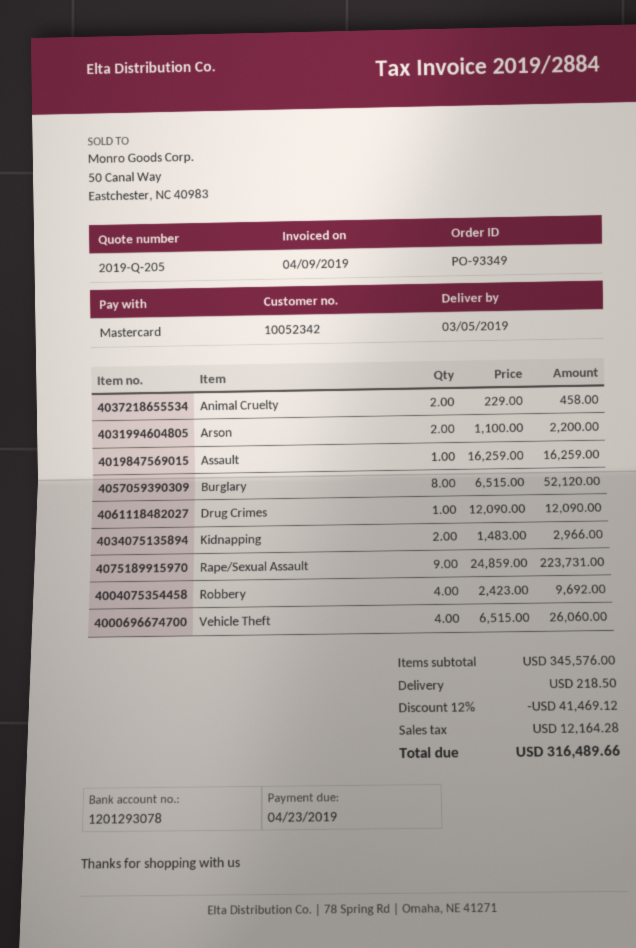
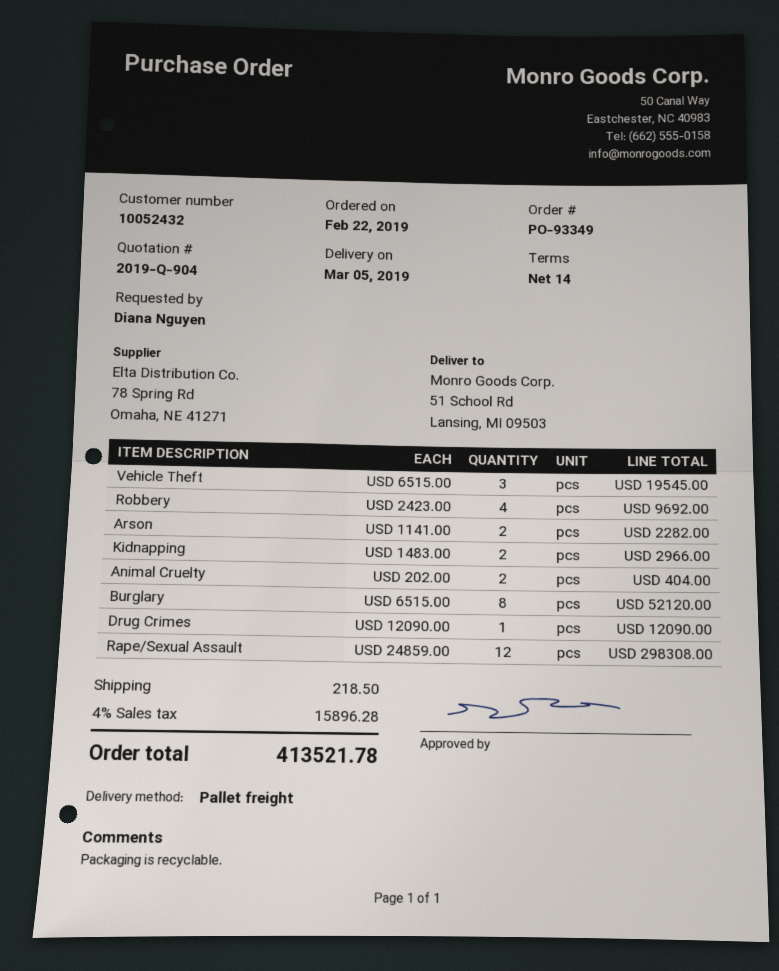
quote number: 2019-Q-205 -> 2019-Q-904
customer number: 10052342 -> 10052432
Animal Cruelty: 2 x 229.00 = 458.00 -> 2 x 202.00 = 404.00
Arson: 2 x 1100.00 = 2200.00 -> 2 x 1141.00 = 2282.00
Assault: 1 x 16259.00 = 16259.00 -> none
Rape/Sexual Assault: 9 x 24859.00 = 223731.00 -> 12 x 24859.00 = 298308.00
Vehicle Theft: 4 x 6515.00 = 26060.00 -> 3 x 6515.00 = 19545.00
discount: 12% = 41469.12 -> none
tax: 12164.28 -> 15896.28
total: 316489.66 -> 413521.78

